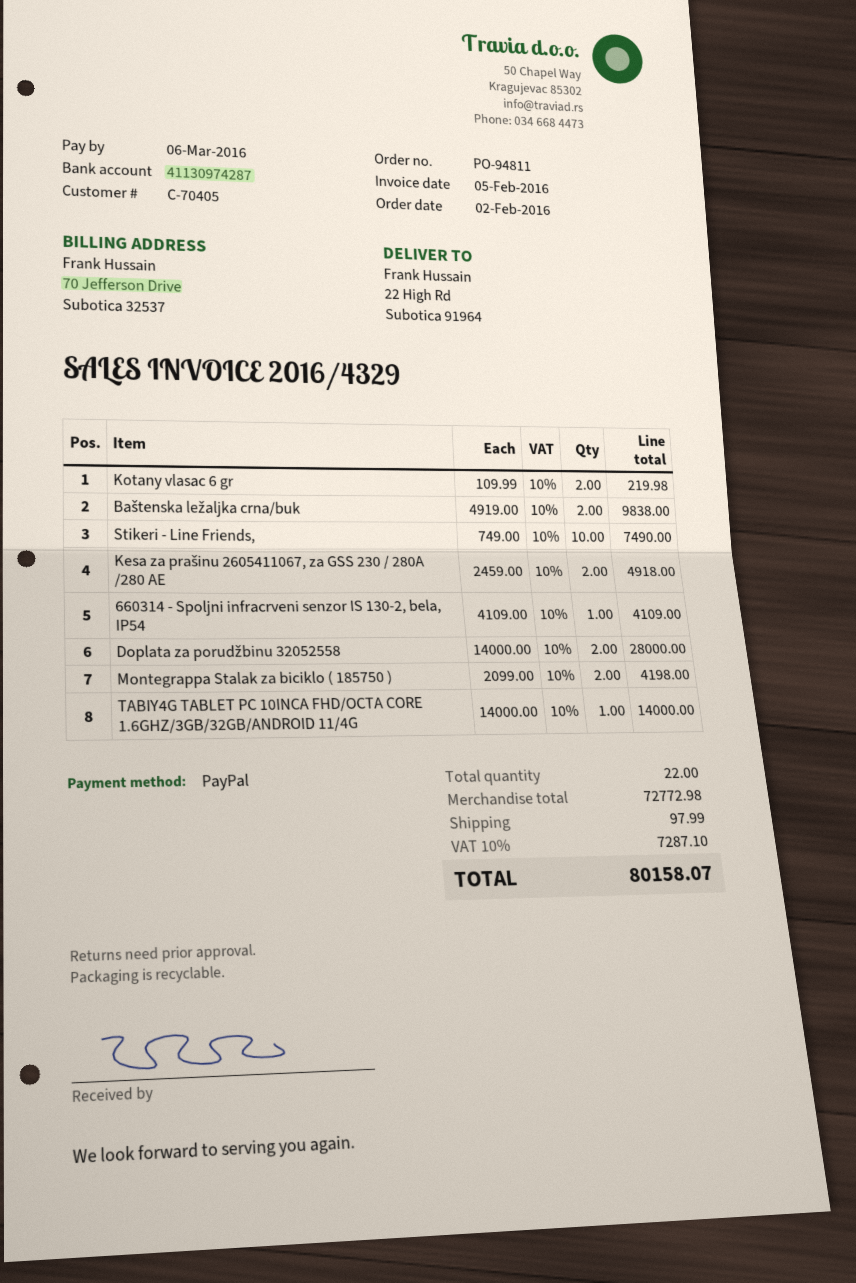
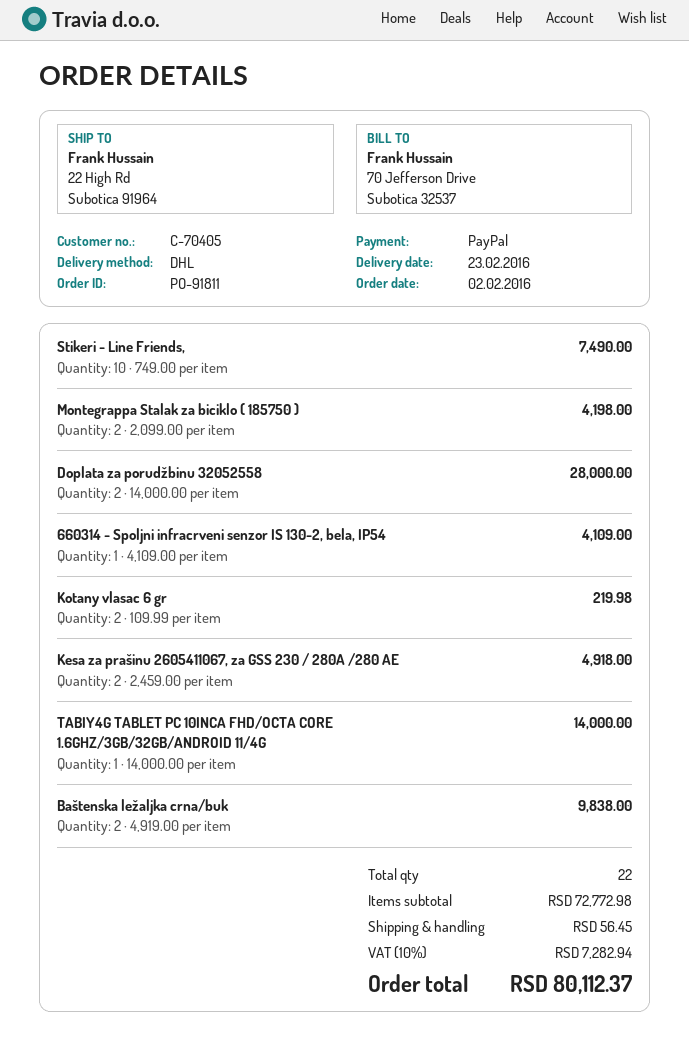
order number: PO-94811 -> PO-91811
shipping: 97.99 -> 56.45
tax: 10% = 7287.10 -> 10% = 7282.94
total: 80158.07 -> 80112.37

